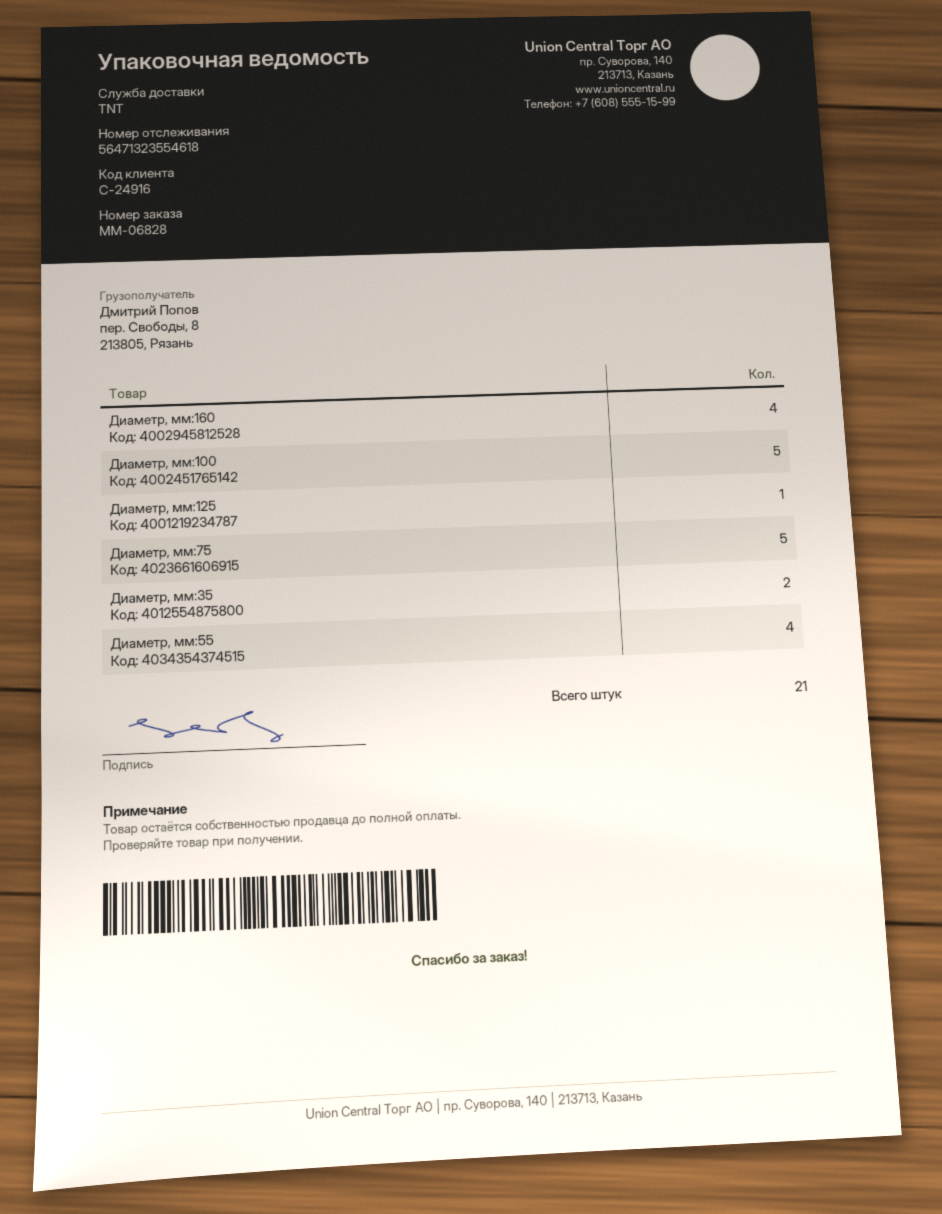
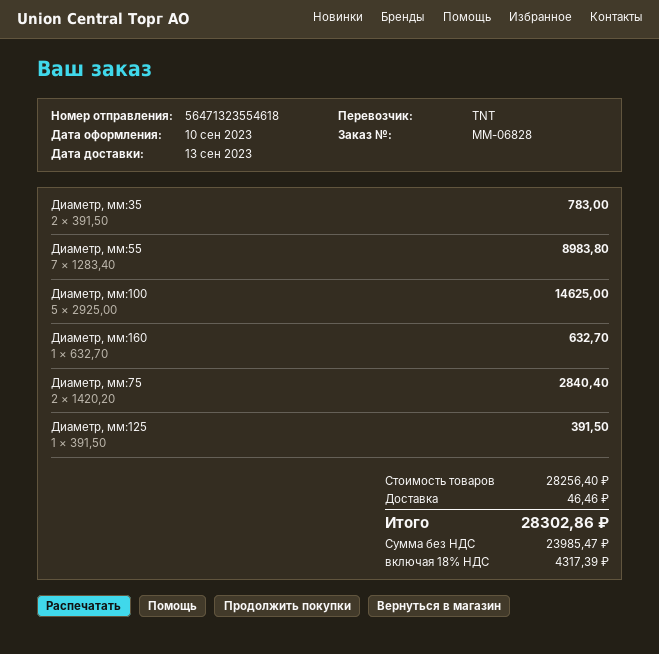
Диаметр, мм:160: 4 -> 1
Диаметр, мм:75: 5 -> 2
Диаметр, мм:55: 4 -> 7

